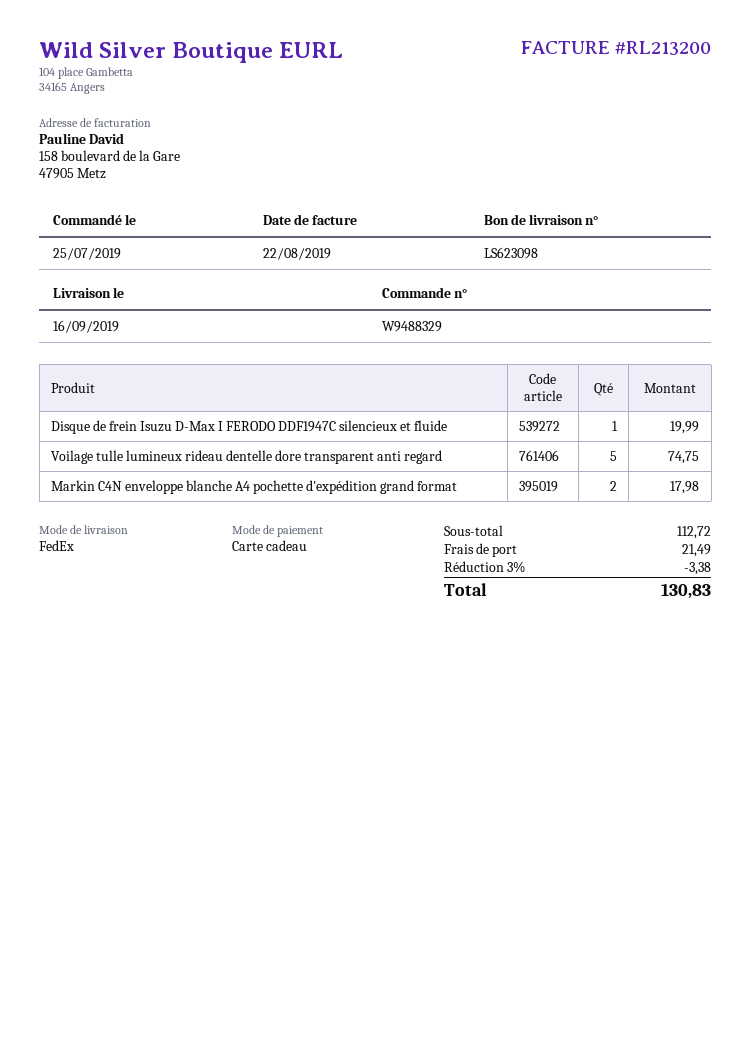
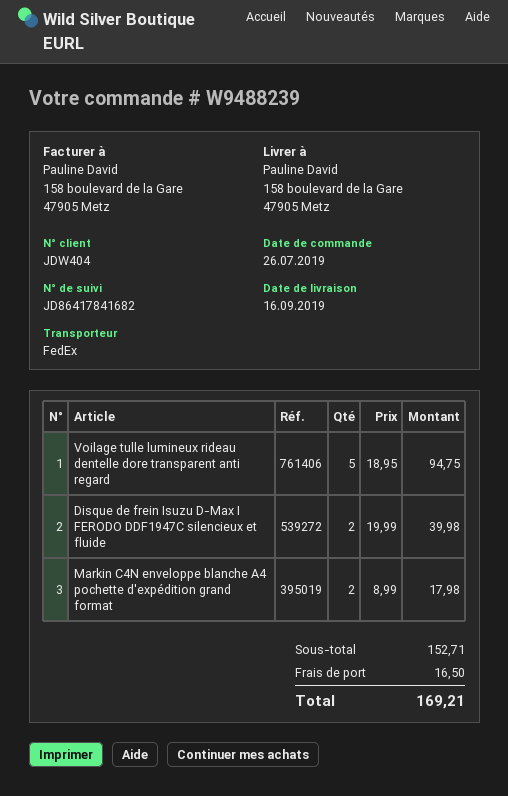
order number: W9488329 -> W9488239
order date: 2019-07-25 -> 2019-07-26
Disque de frein Isuzu D-Max I FERODO DDF1947C silencieux et fluide: 1 for 19.99 -> 2 for 39.98
Voilage tulle lumineux rideau dentelle dore transparent anti regard: 5 for 74.75 -> 5 for 94.75
subtotal: 112.72 -> 152.71
discount: 3% = 3.38 -> none
shipping: 21.49 -> 16.50
total: 130.83 -> 169.21

